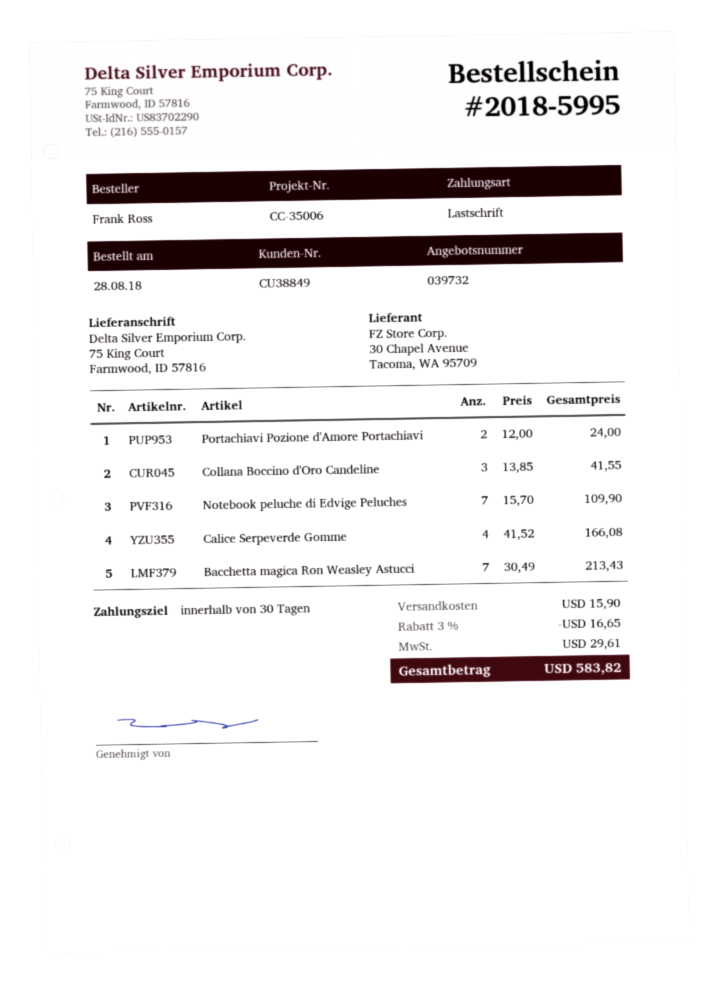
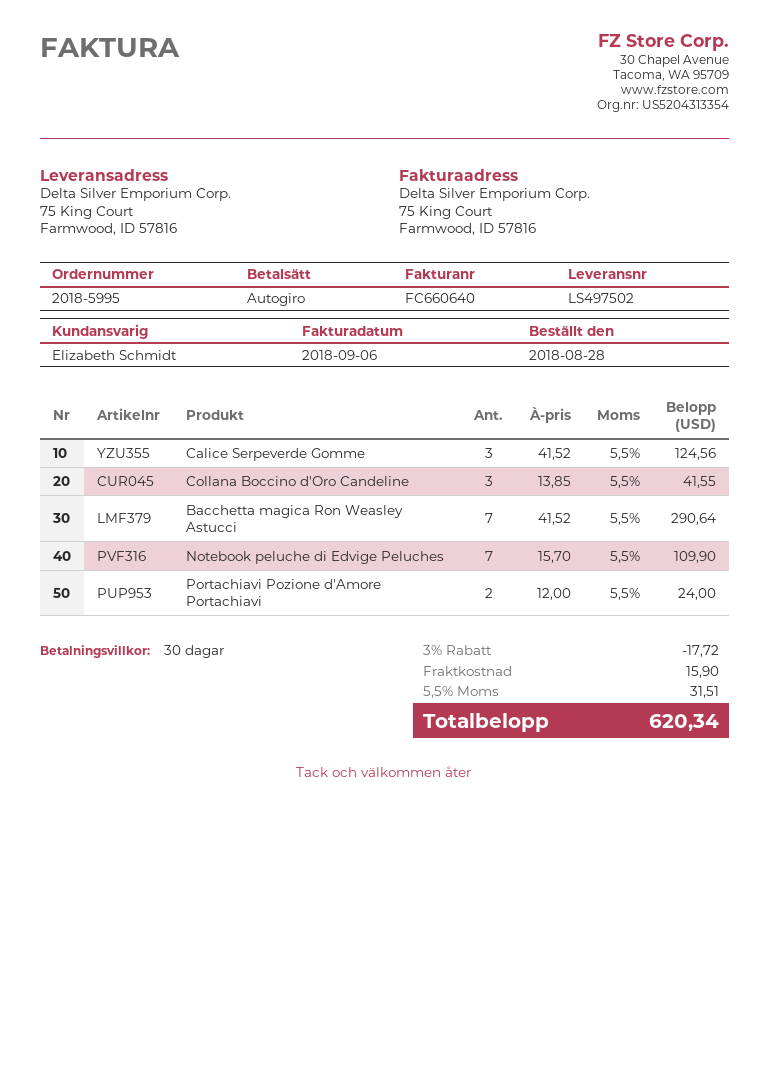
Calice Serpeverde Gomme: 4 x 41.52 = 166.08 -> 3 x 41.52 = 124.56
Bacchetta magica Ron Weasley Astucci: 7 x 30.49 = 213.43 -> 7 x 41.52 = 290.64
discount: 3% = 16.65 -> 3% = 17.72
tax: 29.61 -> 31.51
total: 583.82 -> 620.34

